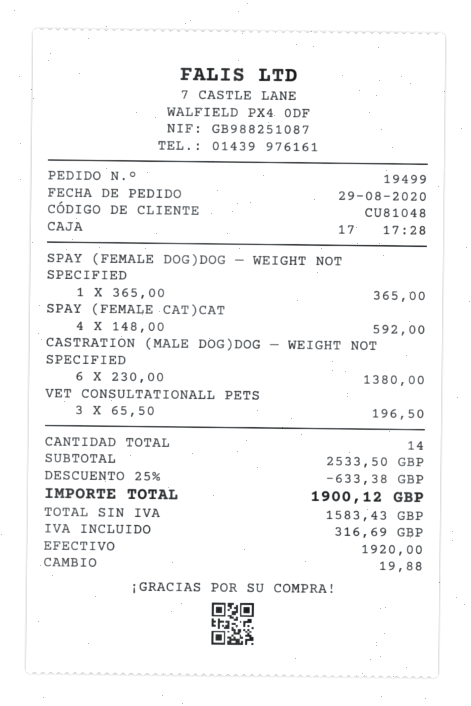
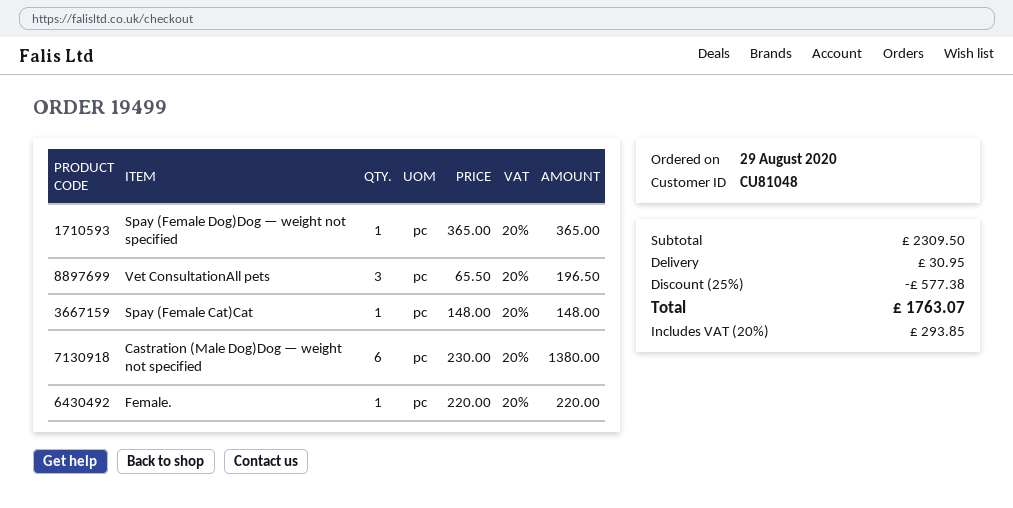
SPAY (FEMALE CAT)CAT: 4 x 148.00 = 592.00 -> 1 x 148.00 = 148.00
Female.: none -> 1 x 220.00 = 220.00
subtotal: 2533.50 -> 2309.50
discount: 25% = 633.38 -> 25% = 577.38
shipping: none -> 30.95
tax: 316.69 -> 293.85
total: 1900.12 -> 1763.07

